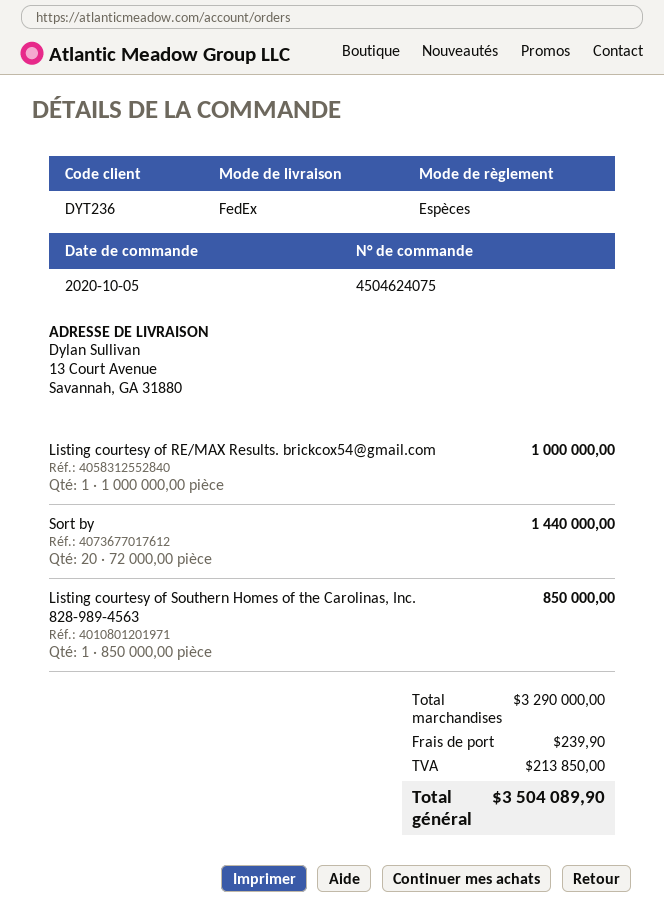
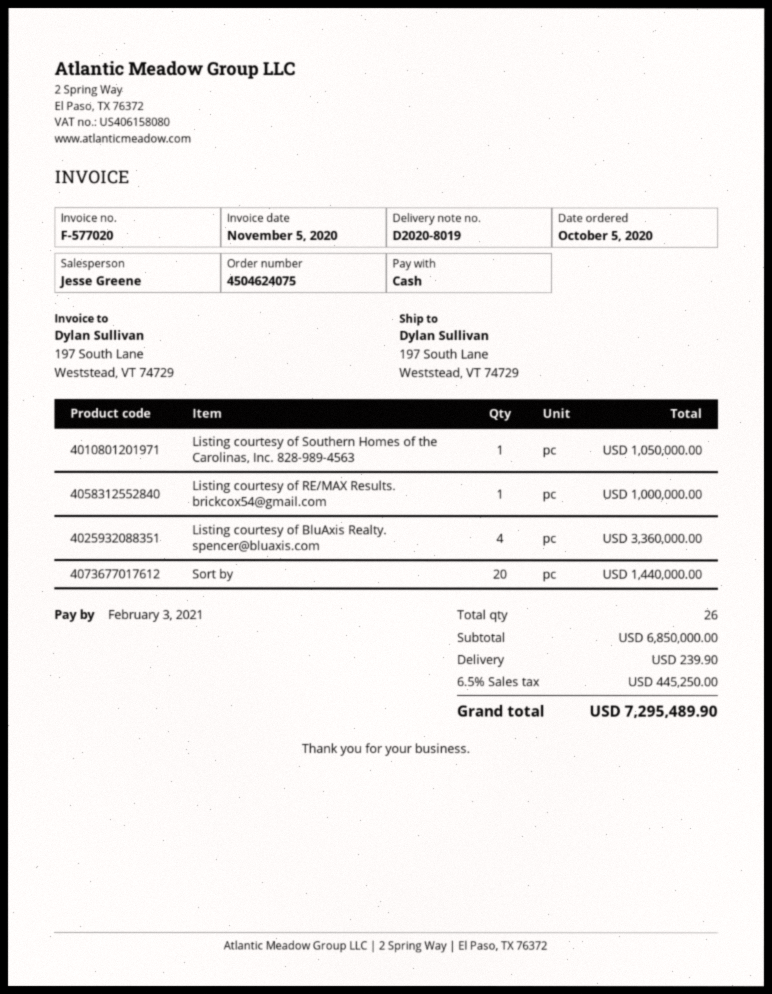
ship to: 13 Court Avenue, Savannah, GA 31880 -> 197 South Lane, Weststead, VT 74729
Listing courtesy of Southern Homes of the Carolinas, Inc. 828-989-4563: 1 for 850000.00 -> 1 for 1050000.00
Listing courtesy of BluAxis Realty. spencer@bluaxis.com: none -> 4 for 3360000.00
subtotal: 3290000.00 -> 6850000.00
tax: 213850.00 -> 445250.00
total: 3504089.90 -> 7295489.90

